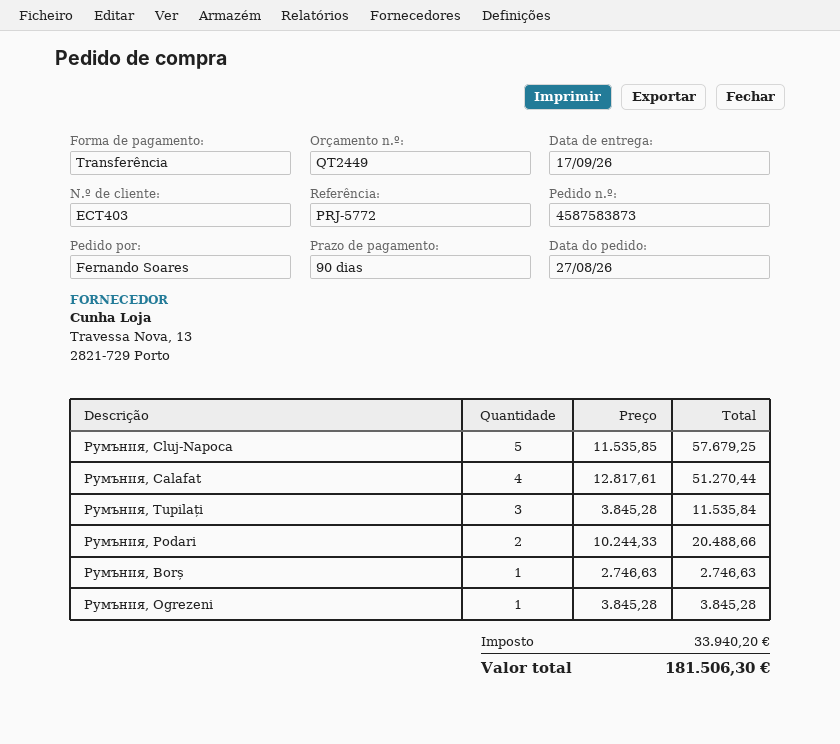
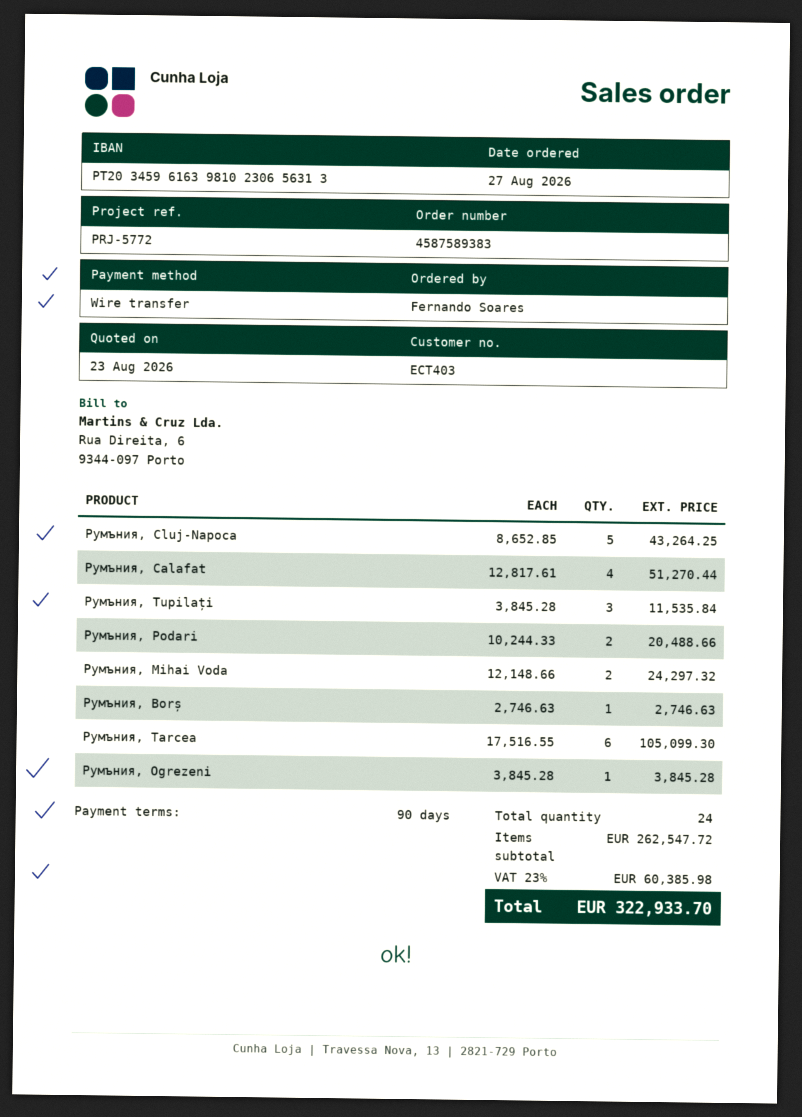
order number: 4587583873 -> 4587589383
Румъния, Cluj-Napoca: 5 x 11535.85 = 57679.25 -> 5 x 8652.85 = 43264.25
Румъния, Mihai Voda: none -> 2 x 12148.66 = 24297.32
Румъния, Tarcea: none -> 6 x 17516.55 = 105099.30
tax: 33940.20 -> 60385.98
total: 181506.30 -> 322933.70

